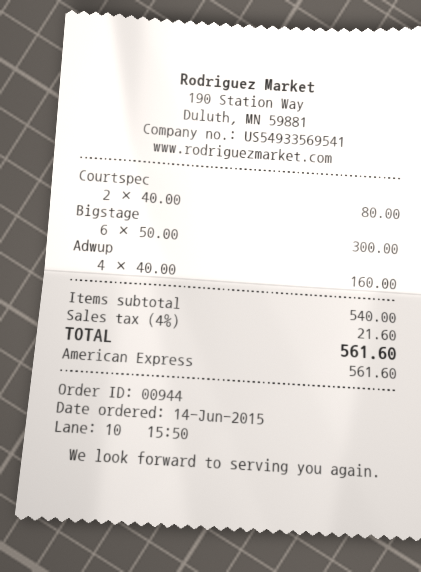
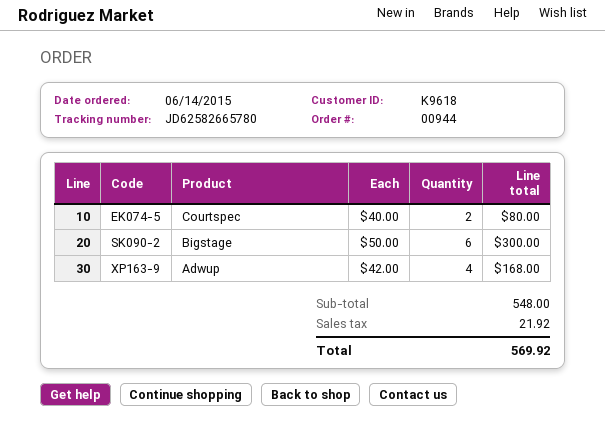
Adwup: 4 x 40.00 = 160.00 -> 4 x 42.00 = 168.00
subtotal: 540.00 -> 548.00
tax: 21.60 -> 21.92
total: 561.60 -> 569.92

